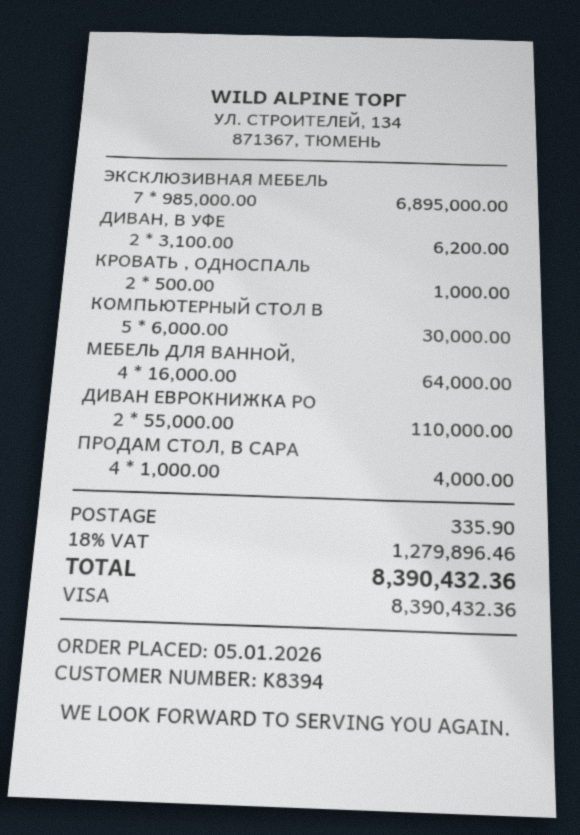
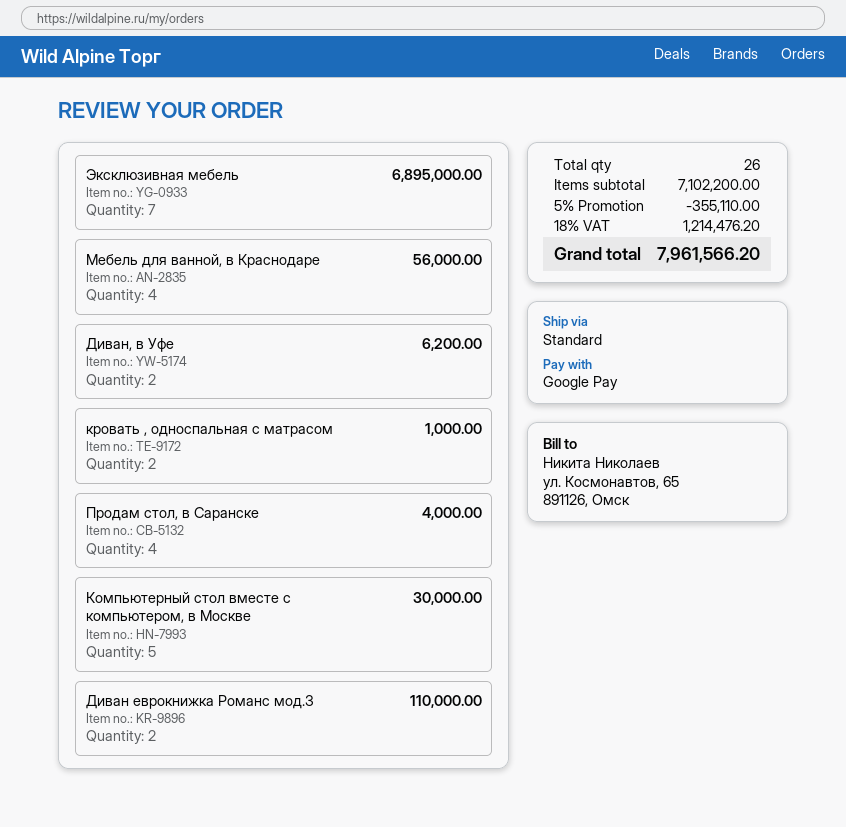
payment method: Visa -> Google Pay
МЕБЕЛЬ ДЛЯ ВАННОЙ,: 4 for 64000.00 -> 4 for 56000.00
discount: none -> 5% = 355110.00
shipping: 335.90 -> none
tax: 18% = 1279896.46 -> 18% = 1214476.20
total: 8390432.36 -> 7961566.20

